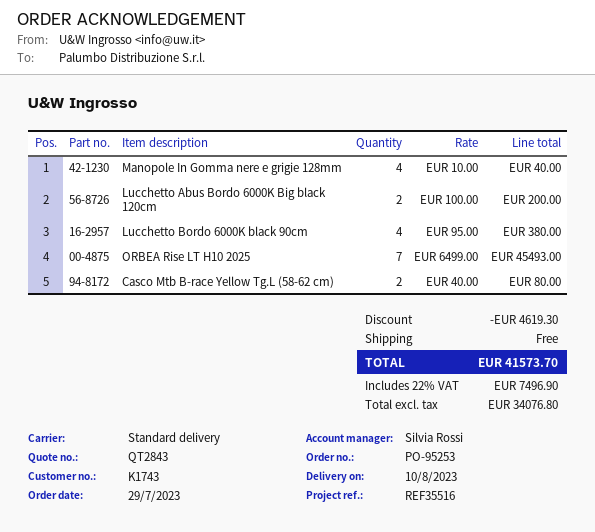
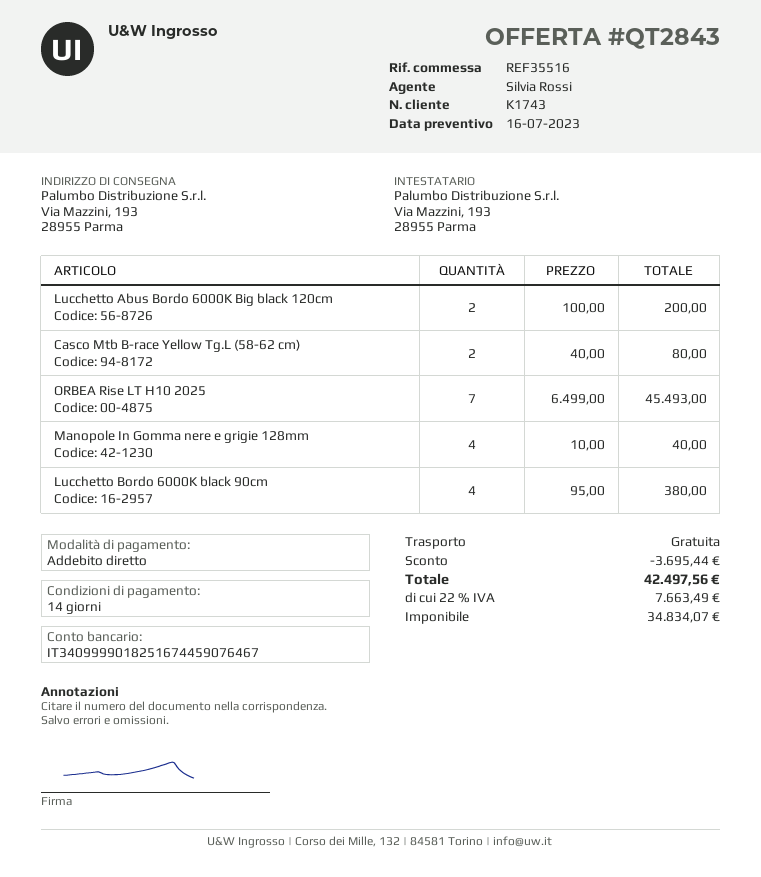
discount: 4619.30 -> 3695.44
net: 34076.80 -> 34834.07
tax: 22% = 7496.90 -> 22% = 7663.49
total: 41573.70 -> 42497.56

